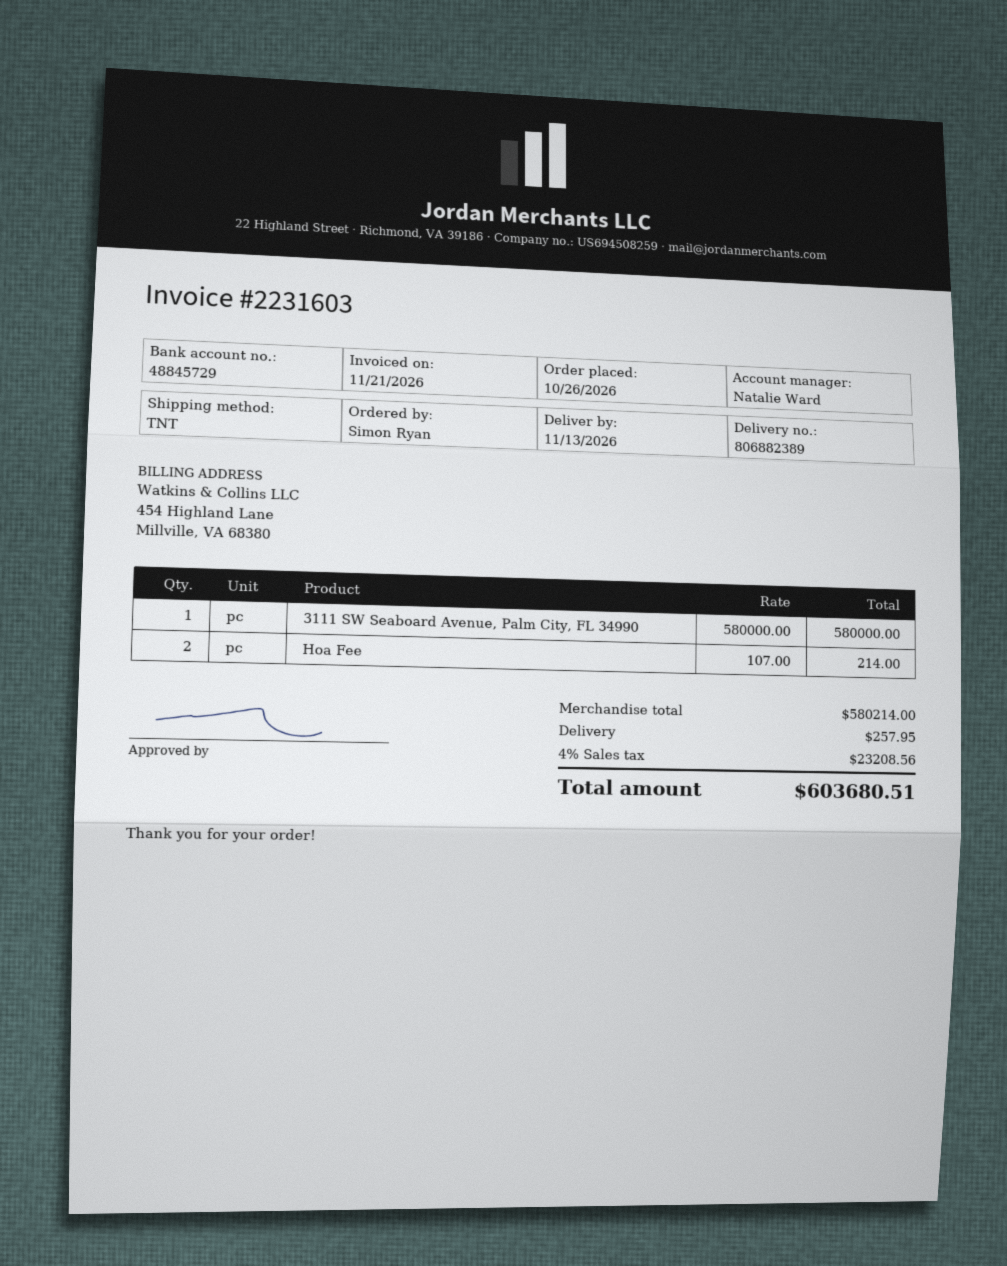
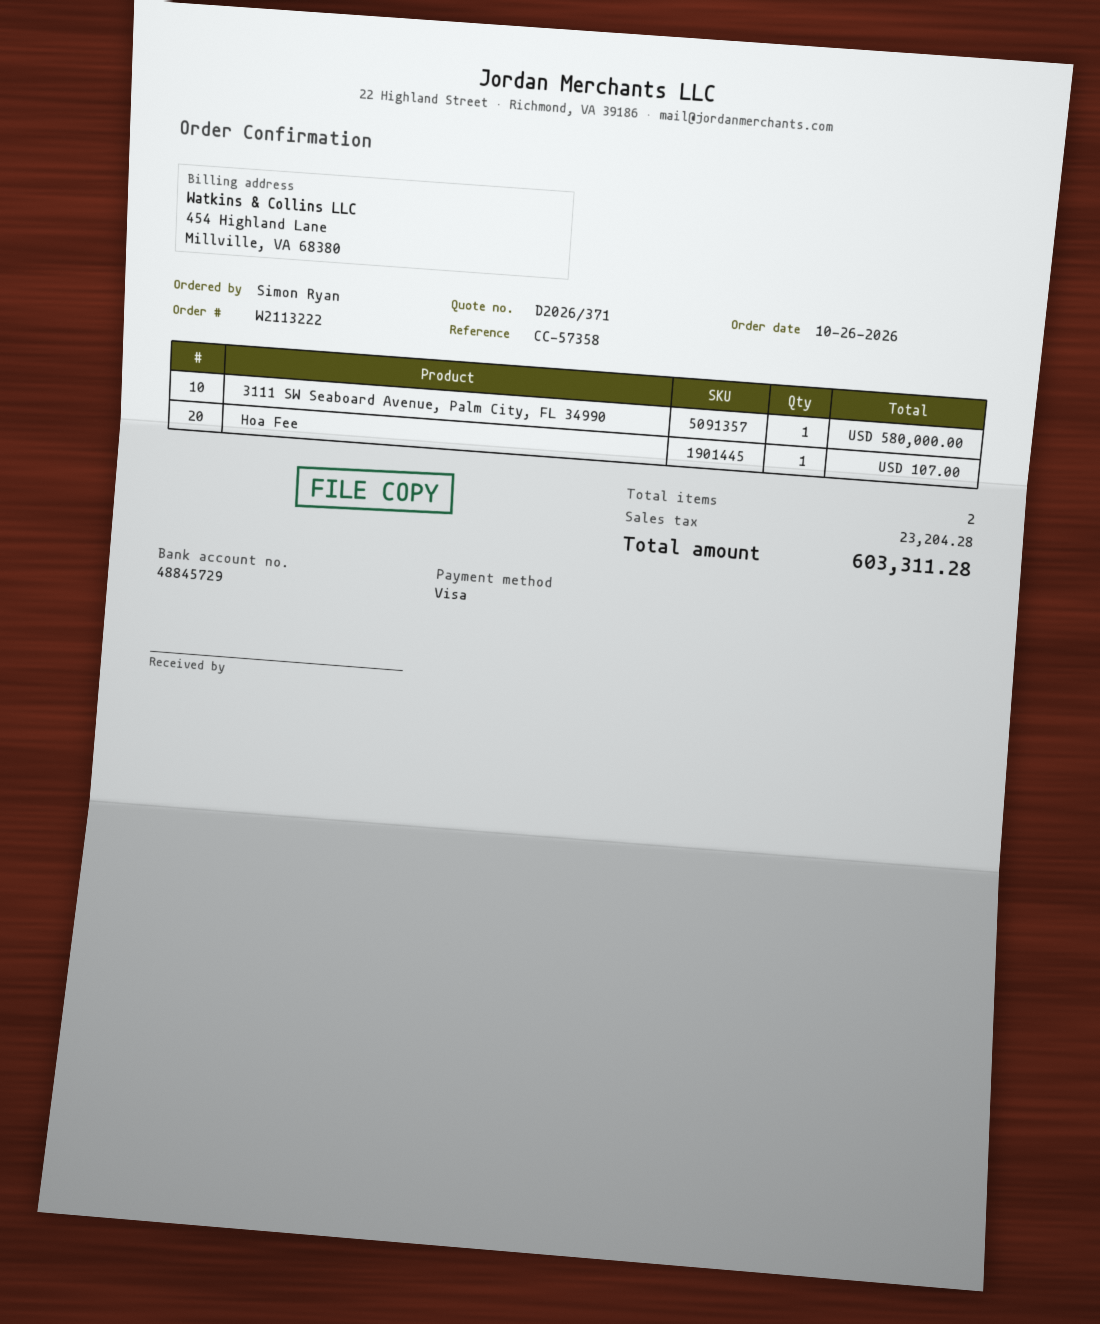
Hoa Fee: 2 for 214.00 -> 1 for 107.00
shipping: 257.95 -> none
tax: 23208.56 -> 23204.28
total: 603680.51 -> 603311.28

